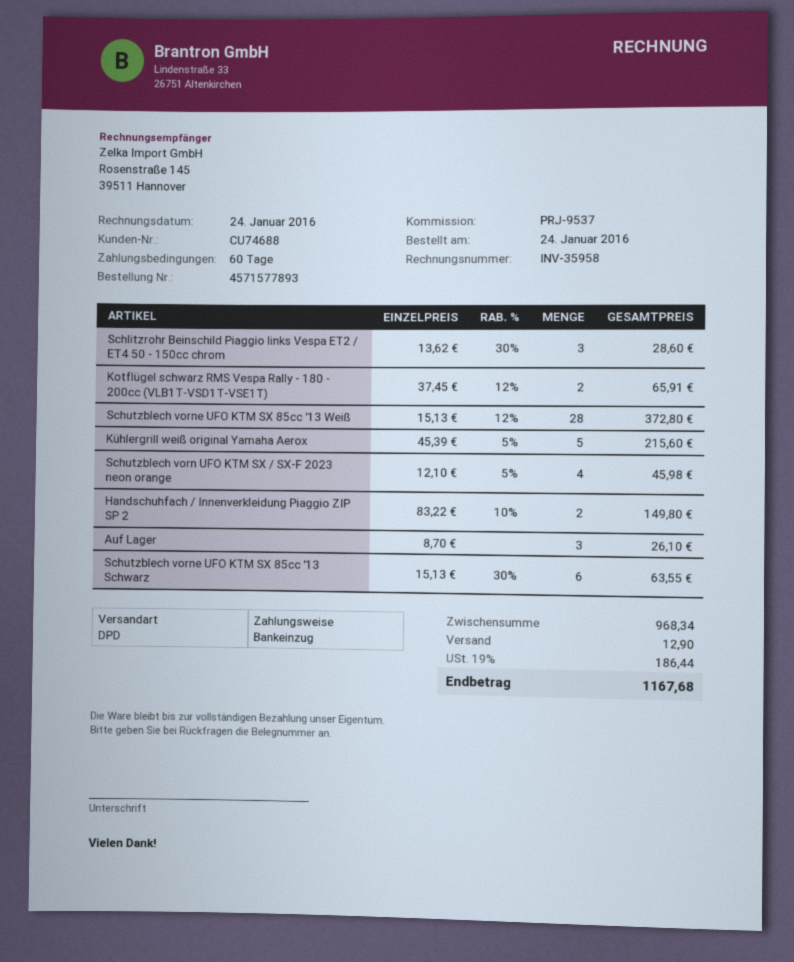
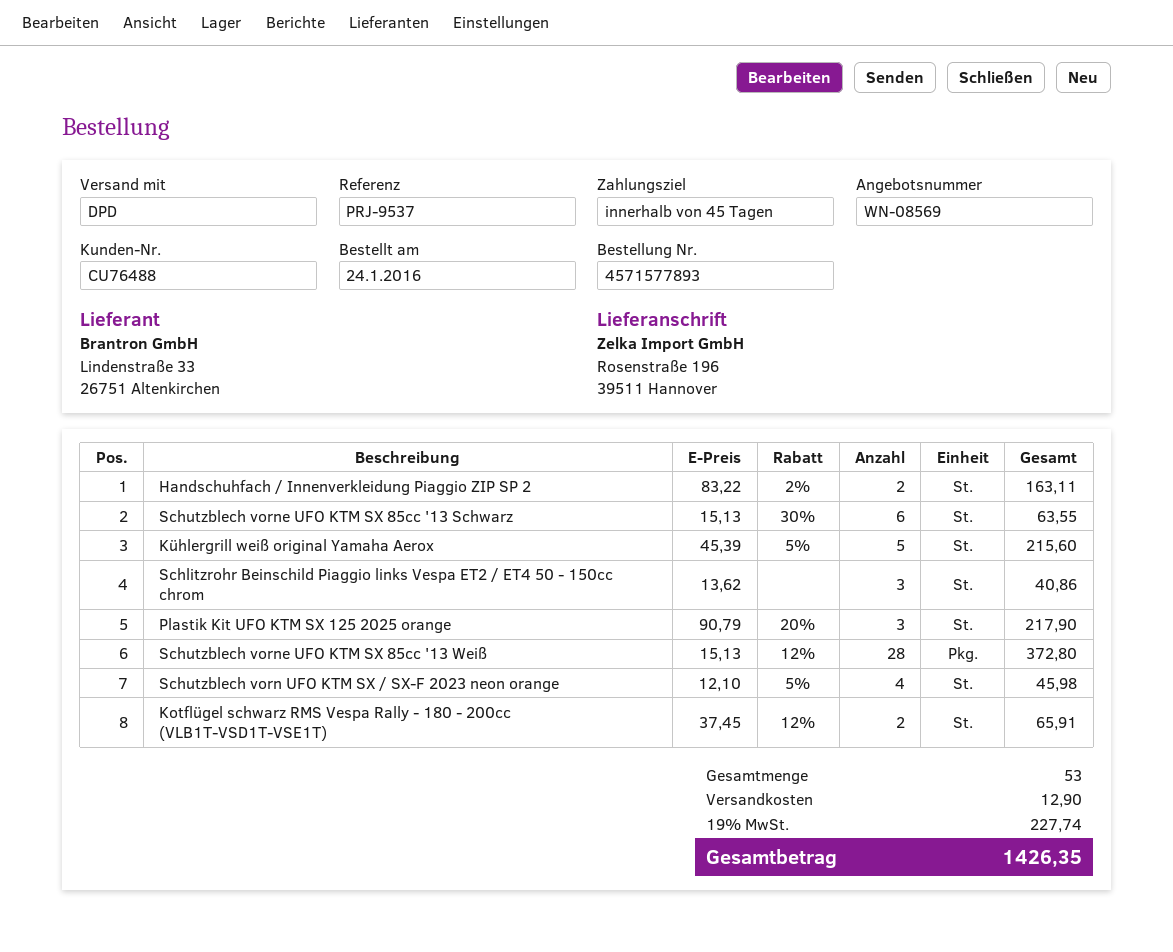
payment terms: 60 days -> 45 days
customer number: CU74688 -> CU76488
Schlitzrohr Beinschild Piaggio links Vespa ET2 / ET4 50 - 150cc chrom: 3 x 13.62 - 30% = 28.60 -> 3 x 13.62 = 40.86
Handschuhfach / Innenverkleidung Piaggio ZIP SP 2: 2 x 83.22 - 10% = 149.80 -> 2 x 83.22 - 2% = 163.11
Auf Lager: 3 x 8.70 = 26.10 -> none
Plastik Kit UFO KTM SX 125 2025 orange: none -> 3 x 90.79 - 20% = 217.90
tax: 19% = 186.44 -> 19% = 227.74
total: 1167.68 -> 1426.35

